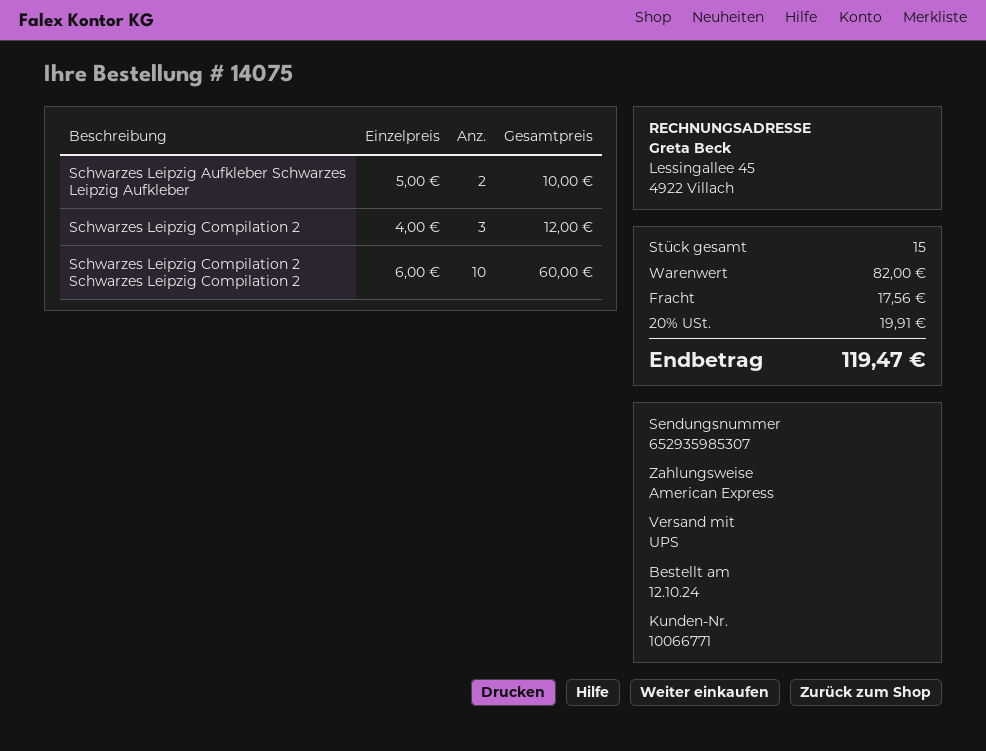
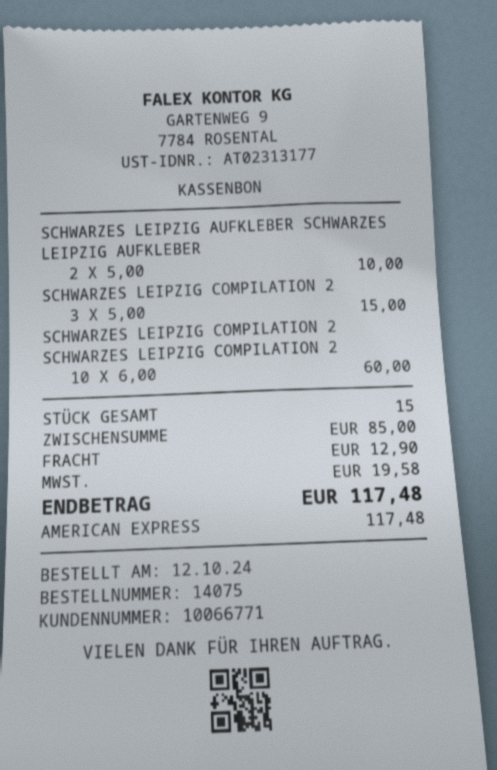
Schwarzes Leipzig Compilation 2: 3 x 4.00 = 12.00 -> 3 x 5.00 = 15.00
subtotal: 82.00 -> 85.00
shipping: 17.56 -> 12.90
tax: 19.91 -> 19.58
total: 119.47 -> 117.48

